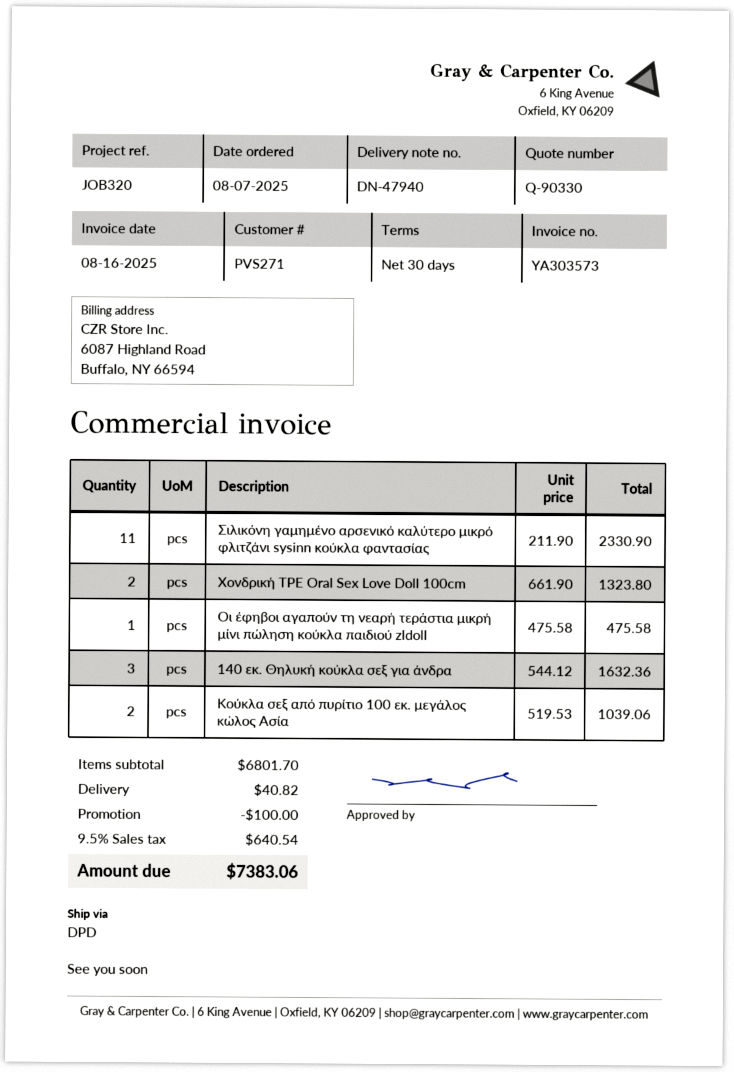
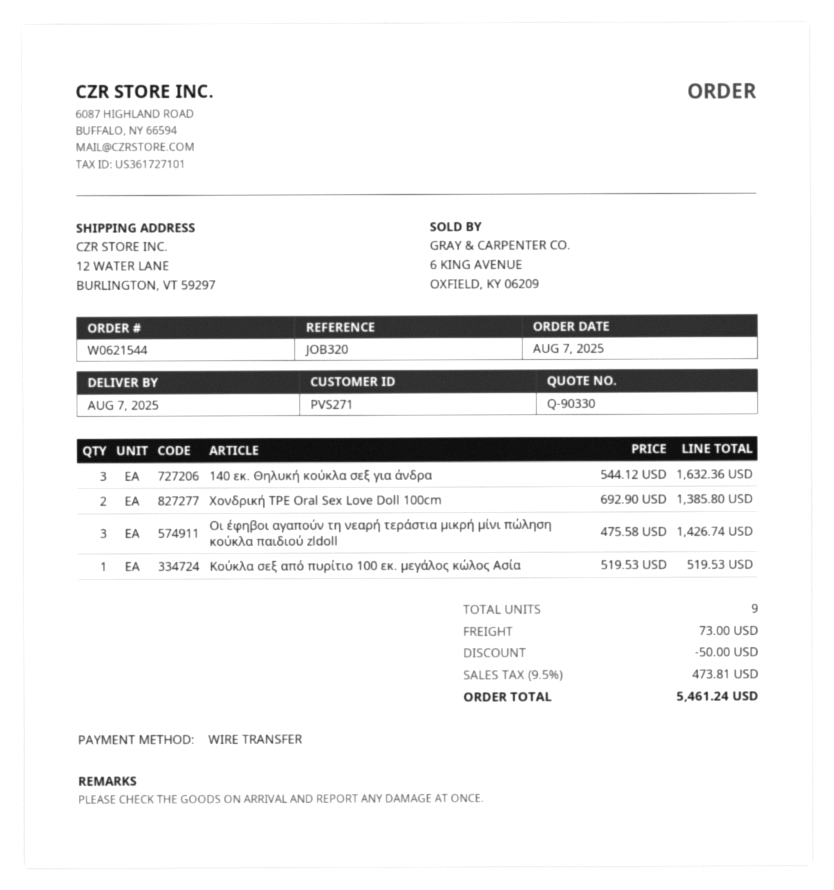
Σιλικόνη γαμημένο αρσενικό καλύτερο μικρό φλιτζάνι sysinn κούκλα φαντασίας: 11 x 211.90 = 2330.90 -> none
Χονδρική TPE Oral Sex Love Doll 100cm: 2 x 661.90 = 1323.80 -> 2 x 692.90 = 1385.80
Οι έφηβοι αγαπούν τη νεαρή τεράστια μικρή μίνι πώληση κούκλα παιδιού zldoll: 1 x 475.58 = 475.58 -> 3 x 475.58 = 1426.74
Κούκλα σεξ από πυρίτιο 100 εκ. μεγάλος κώλος Ασία: 2 x 519.53 = 1039.06 -> 1 x 519.53 = 519.53
discount: 100.00 -> 50.00
shipping: 40.82 -> 73.00
tax: 9.5% = 640.54 -> 9.5% = 473.81
total: 7383.06 -> 5461.24

